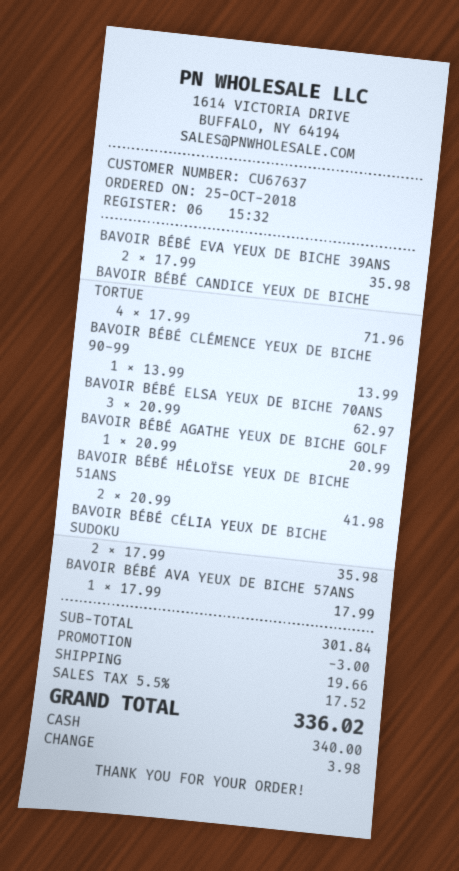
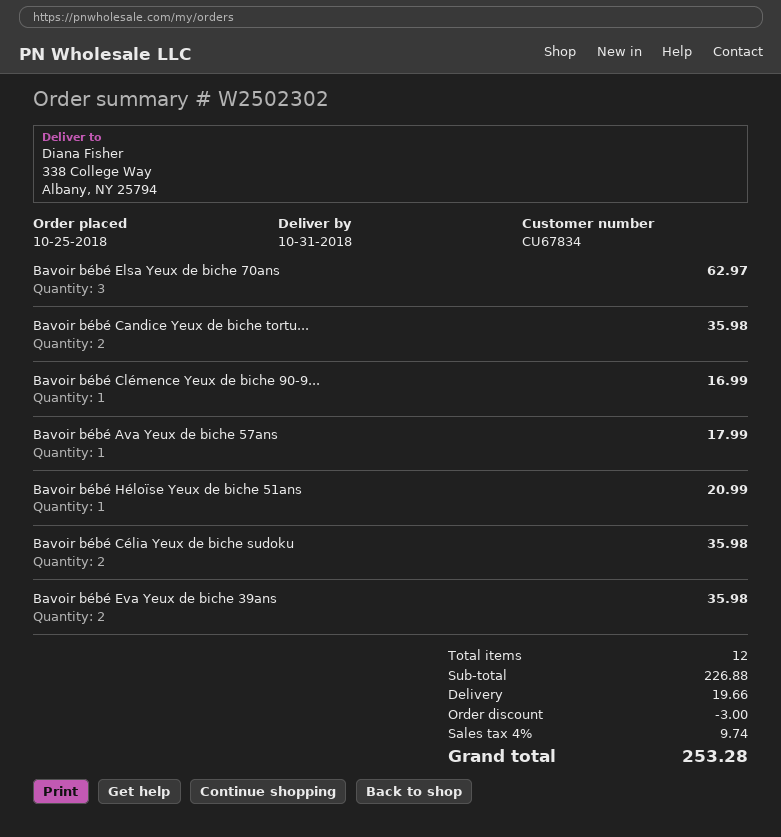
customer number: CU67637 -> CU67834
BAVOIR BÉBÉ CANDICE YEUX DE BICHE TORTUE: 4 for 71.96 -> 2 for 35.98
BAVOIR BÉBÉ CLÉMENCE YEUX DE BICHE 90-99: 1 for 13.99 -> 1 for 16.99
BAVOIR BÉBÉ AGATHE YEUX DE BICHE GOLF: 1 for 20.99 -> none
BAVOIR BÉBÉ HÉLOÏSE YEUX DE BICHE 51ANS: 2 for 41.98 -> 1 for 20.99
subtotal: 301.84 -> 226.88
tax: 5.5% = 17.52 -> 4% = 9.74
total: 336.02 -> 253.28

